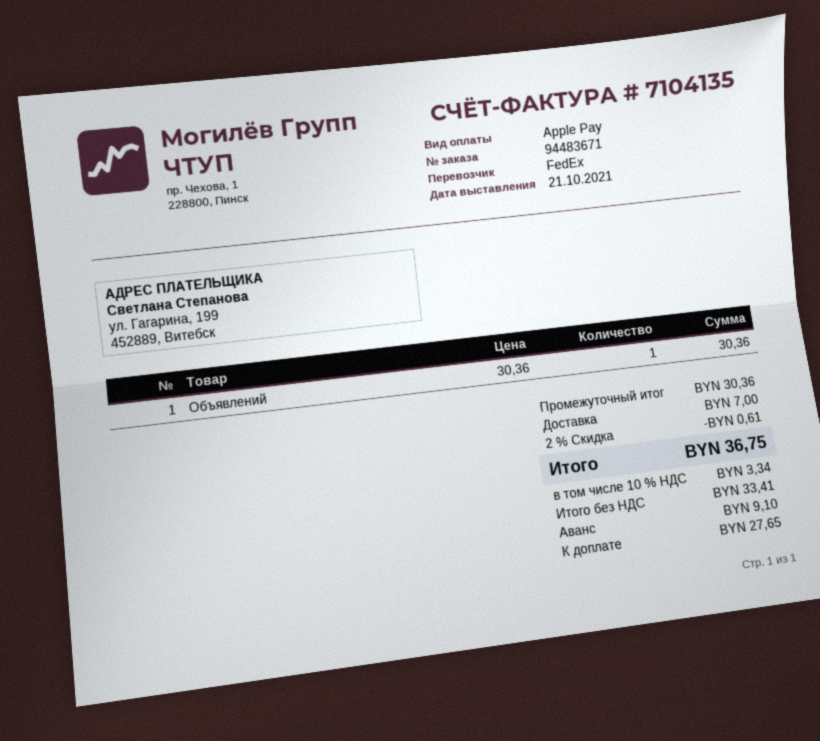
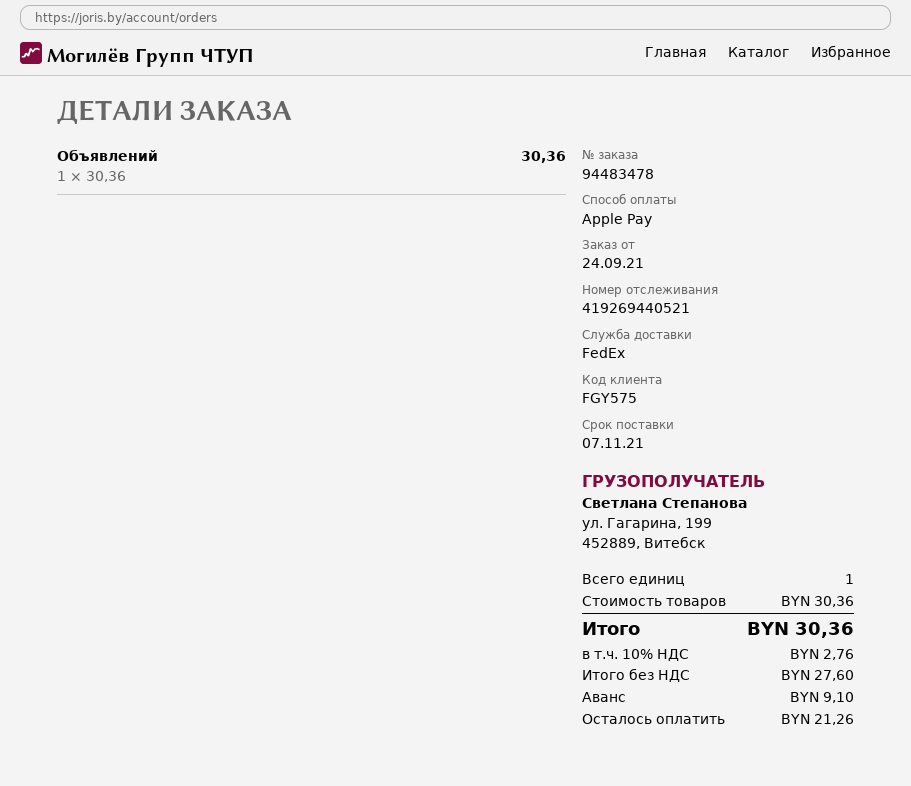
order number: 94483671 -> 94483478
discount: 2% = 0.61 -> none
shipping: 7.00 -> none
net: 33.41 -> 27.60
tax: 10% = 3.34 -> 10% = 2.76
total: 36.75 -> 30.36
balance: 27.65 -> 21.26

